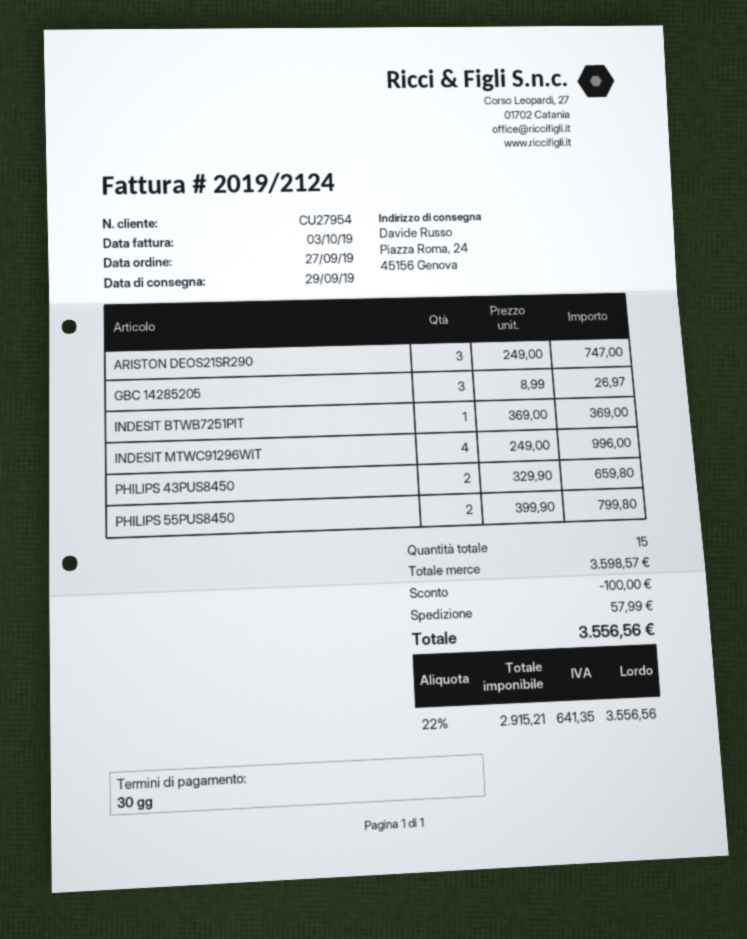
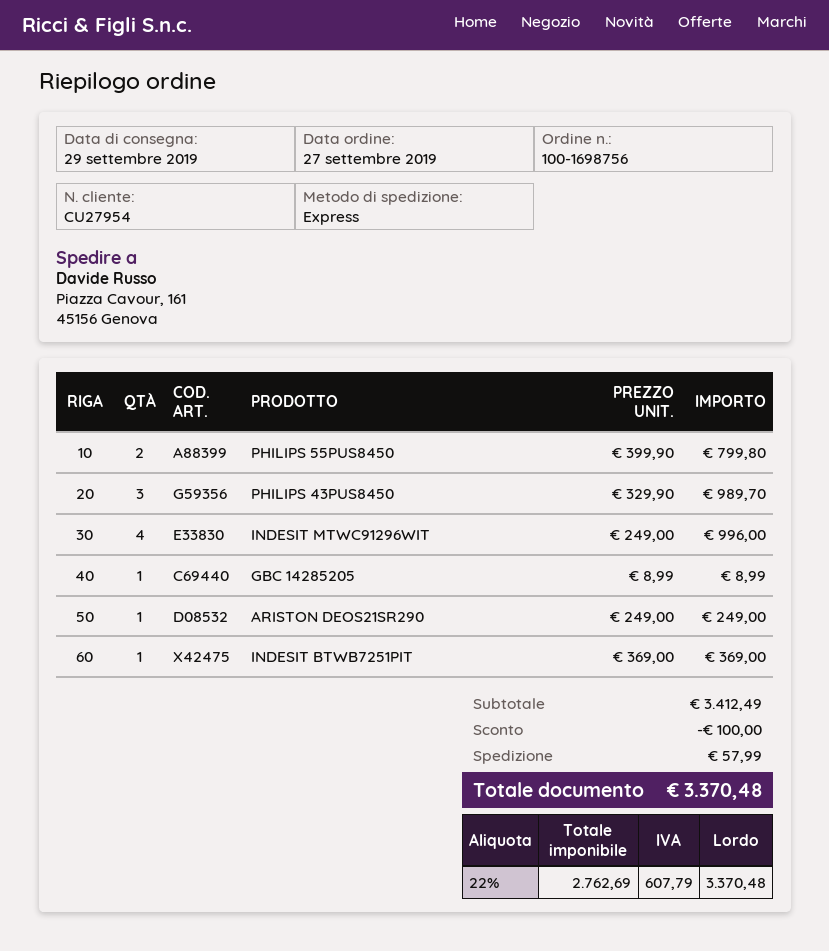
ship to: Piazza Roma, 24, 45156 Genova -> Piazza Cavour, 161, 45156 Genova
ARISTON DEOS21SR290: 3 x 249.00 = 747.00 -> 1 x 249.00 = 249.00
GBC 14285205: 3 x 8.99 = 26.97 -> 1 x 8.99 = 8.99
PHILIPS 43PUS8450: 2 x 329.90 = 659.80 -> 3 x 329.90 = 989.70
subtotal: 3598.57 -> 3412.49
net: 2915.21 -> 2762.69
tax: 22% = 641.35 -> 22% = 607.79
total: 3556.56 -> 3370.48

